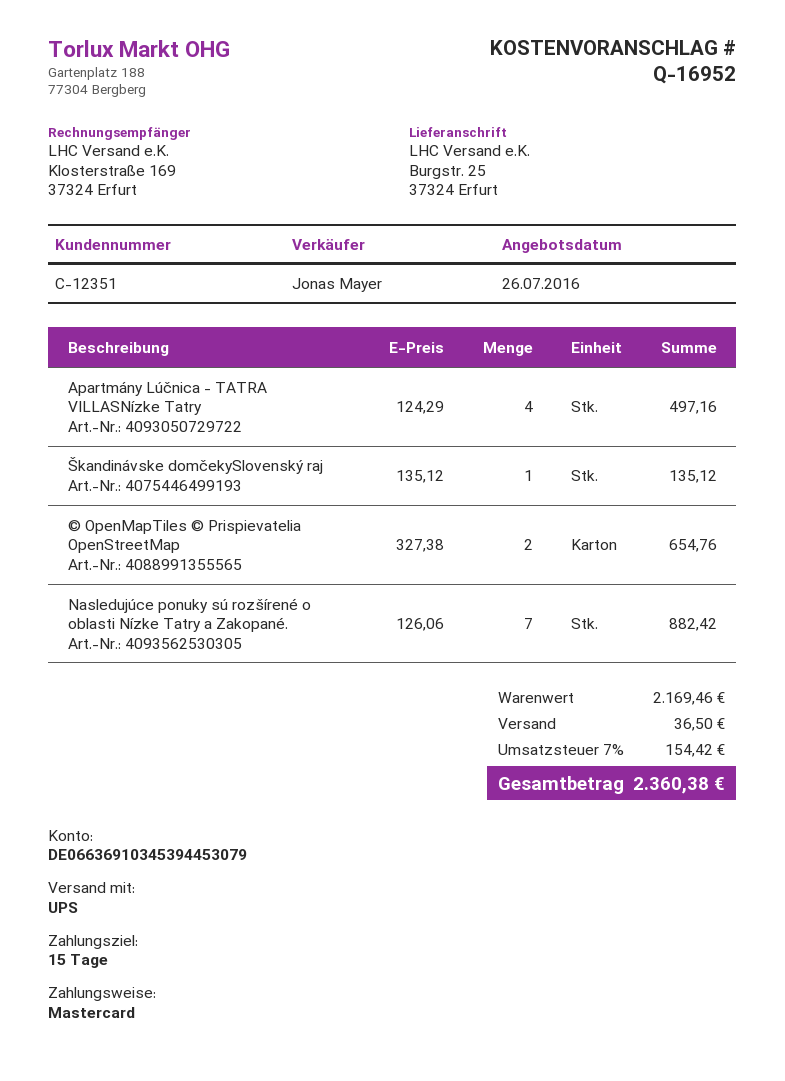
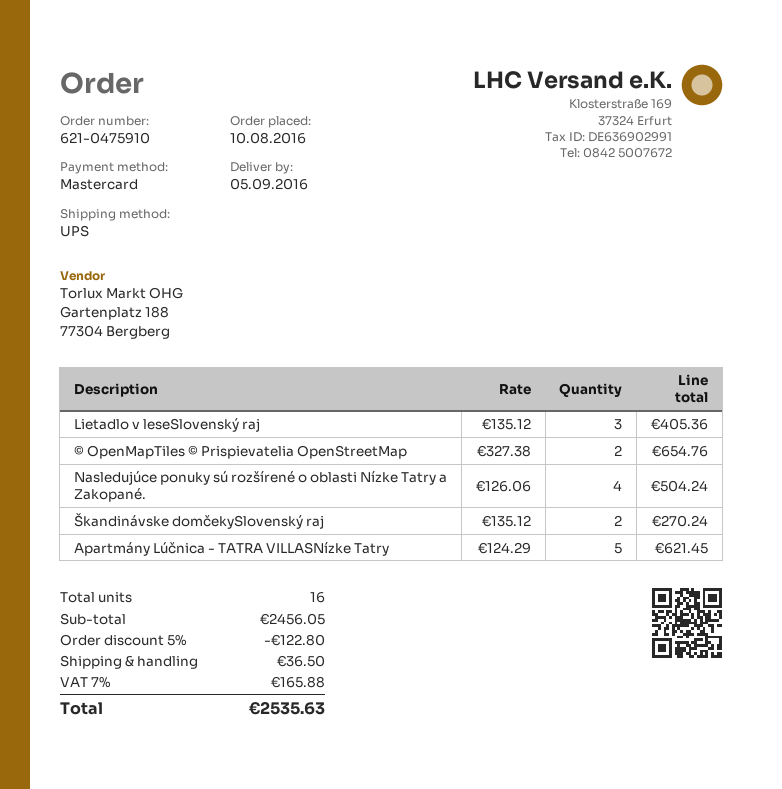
Apartmány Lúčnica - TATRA VILLASNízke Tatry: 4 x 124.29 = 497.16 -> 5 x 124.29 = 621.45
Škandinávske domčekySlovenský raj: 1 x 135.12 = 135.12 -> 2 x 135.12 = 270.24
Nasledujúce ponuky sú rozšírené o oblasti Nízke Tatry a Zakopané.: 7 x 126.06 = 882.42 -> 4 x 126.06 = 504.24
Lietadlo v leseSlovenský raj: none -> 3 x 135.12 = 405.36
subtotal: 2169.46 -> 2456.05
discount: none -> 5% = 122.80
tax: 7% = 154.42 -> 7% = 165.88
total: 2360.38 -> 2535.63

